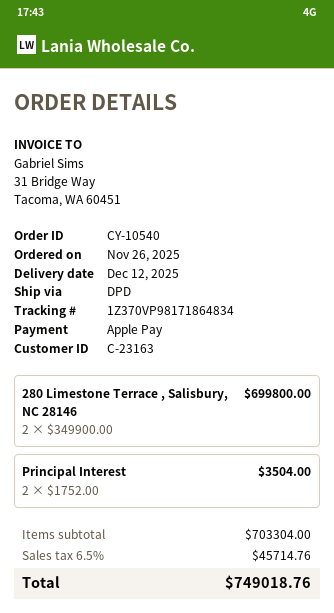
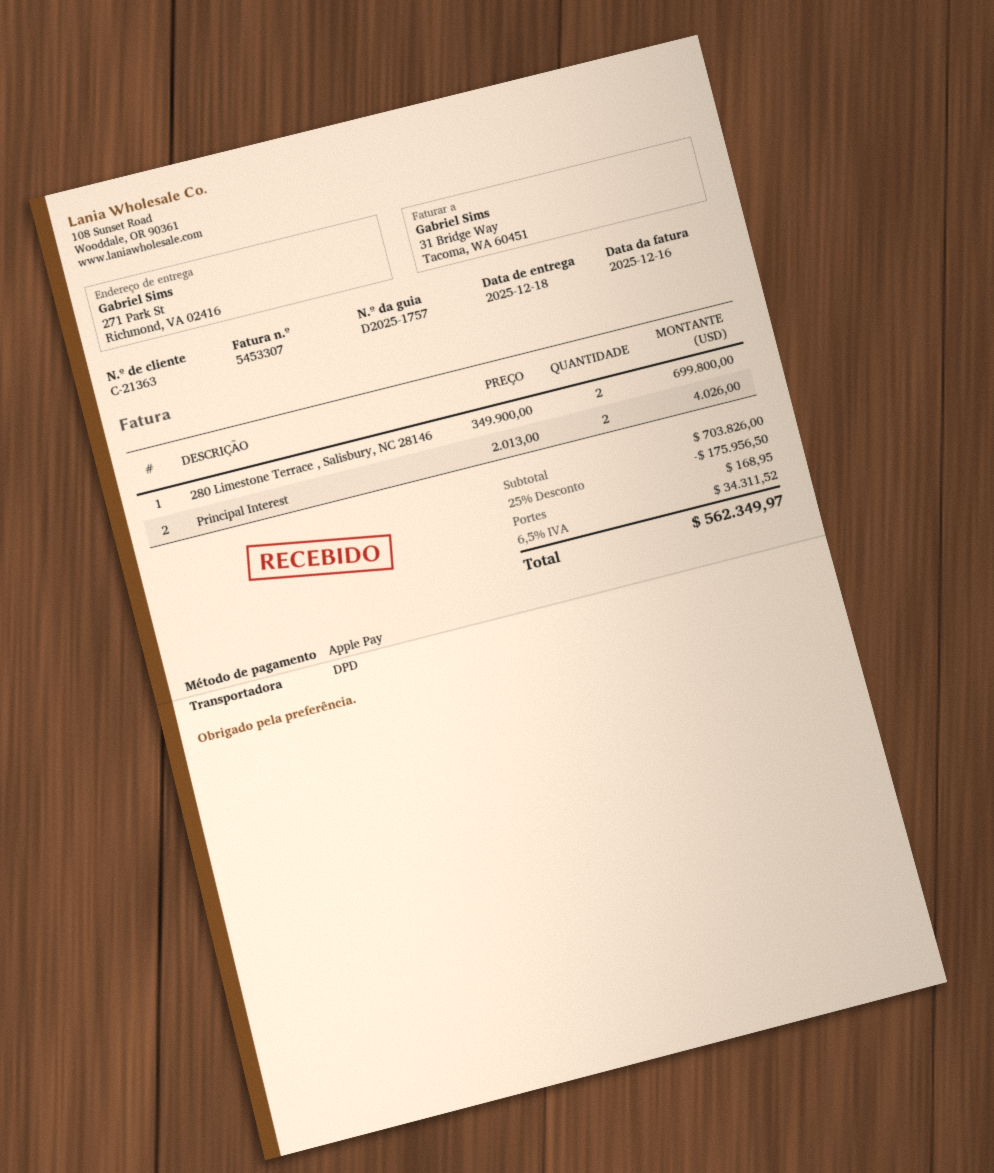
delivery date: 2025-12-12 -> 2025-12-18
customer number: C-23163 -> C-21363
Principal Interest: 2 x 1752.00 = 3504.00 -> 2 x 2013.00 = 4026.00
subtotal: 703304.00 -> 703826.00
discount: none -> 25% = 175956.50
shipping: none -> 168.95
tax: 6.5% = 45714.76 -> 6.5% = 34311.52
total: 749018.76 -> 562349.97

